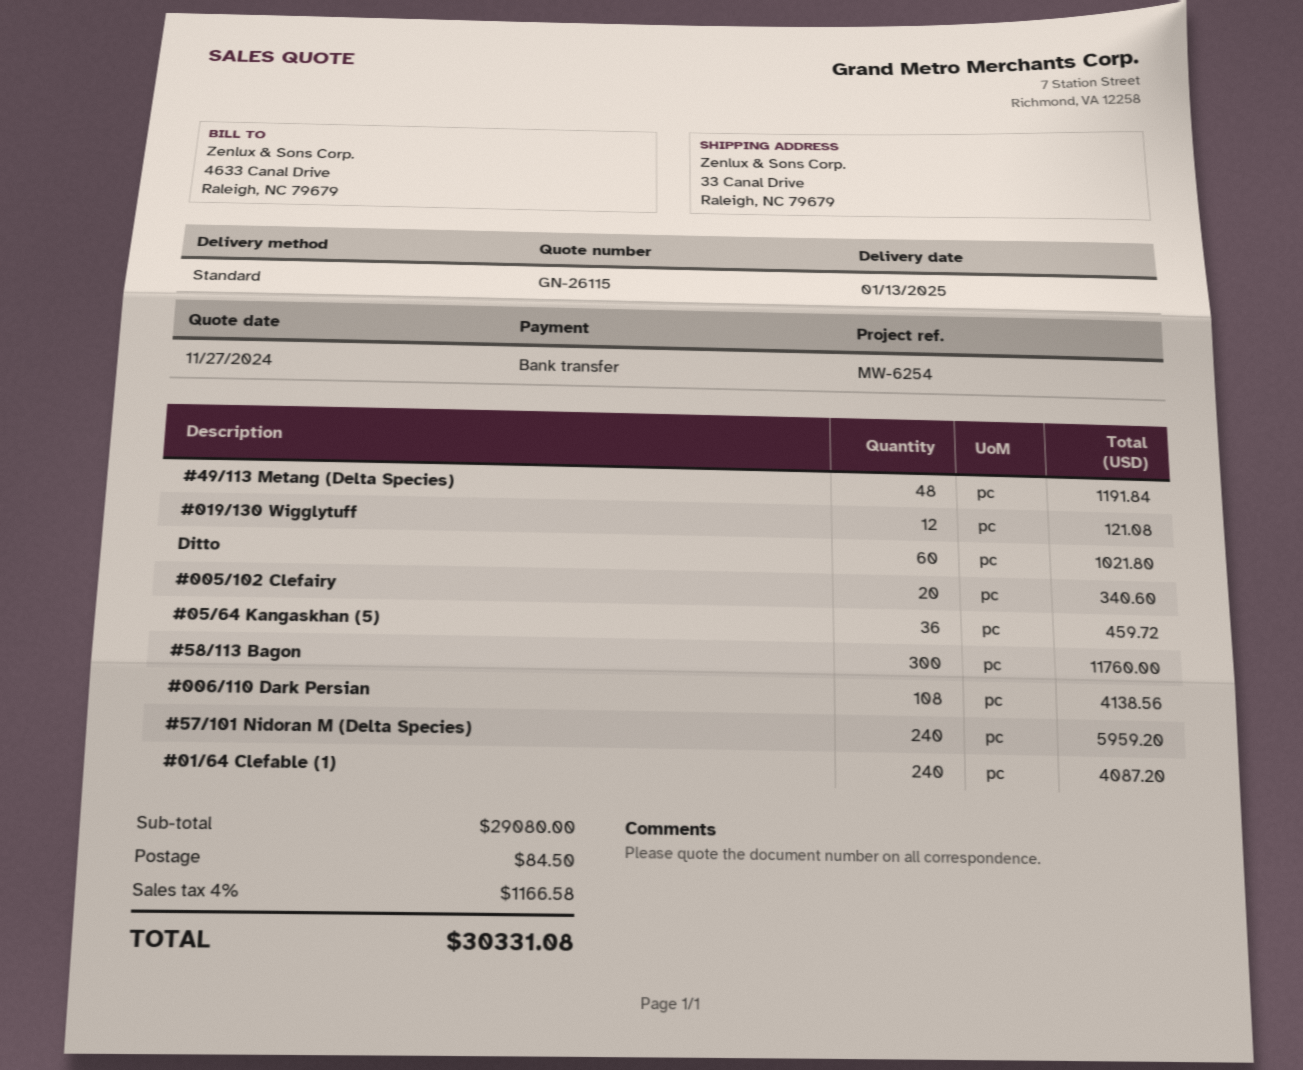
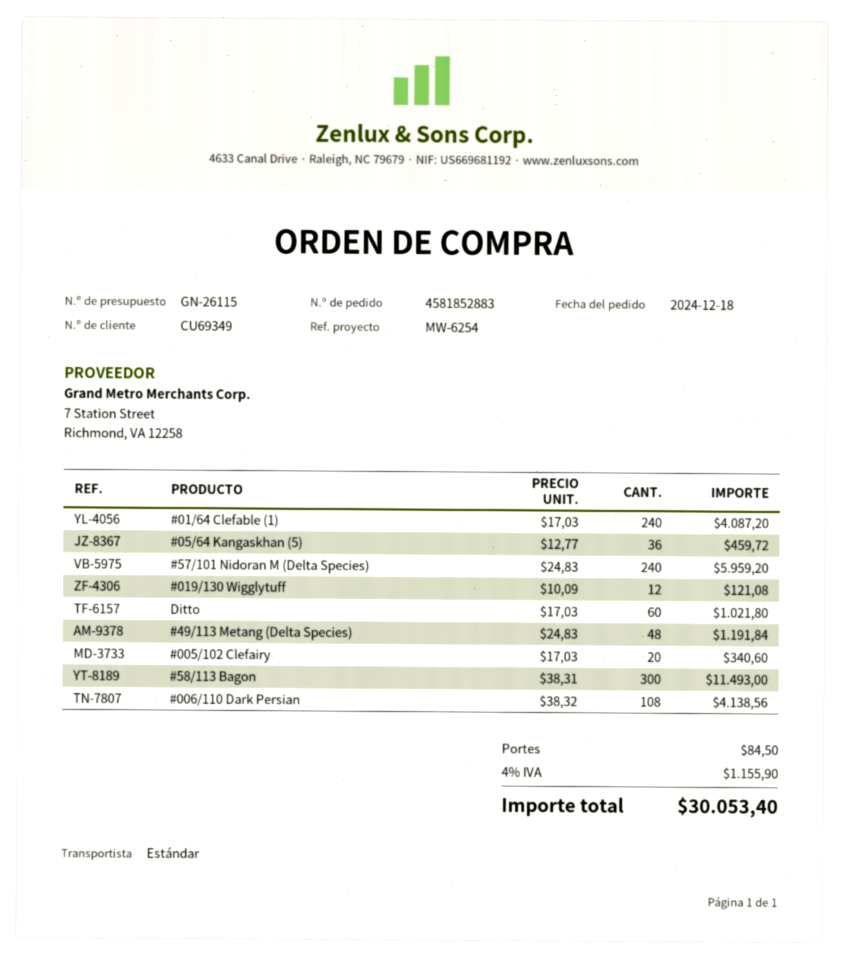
#58/113 Bagon: 300 for 11760.00 -> 300 for 11493.00
tax: 4% = 1166.58 -> 4% = 1155.90
total: 30331.08 -> 30053.40

